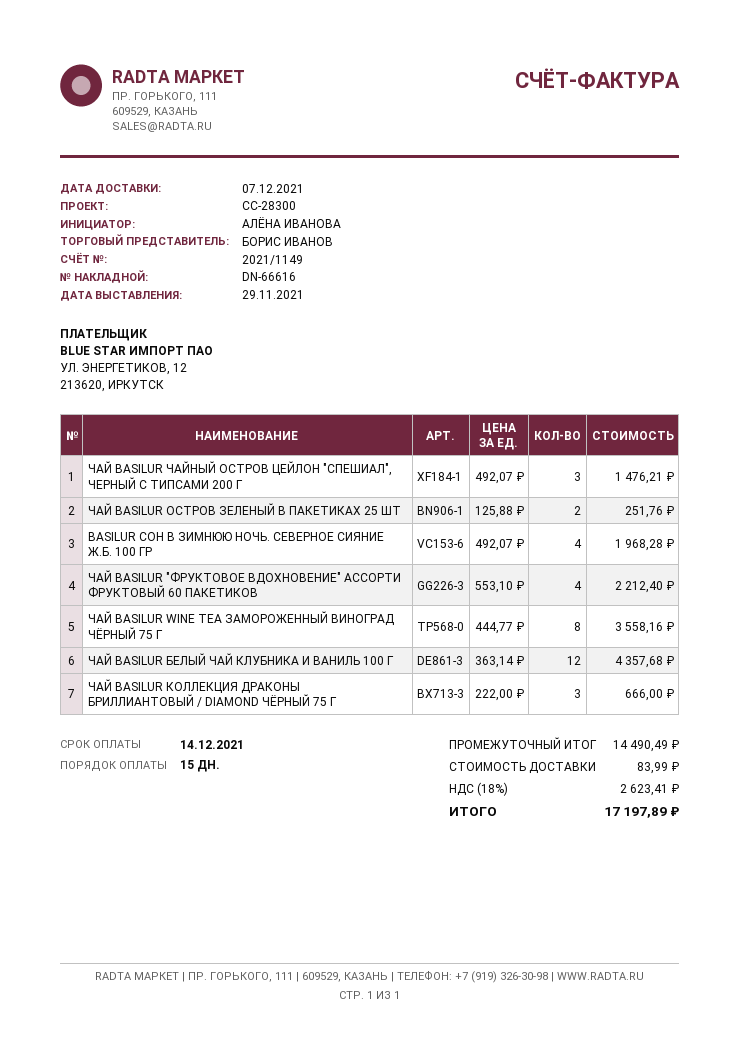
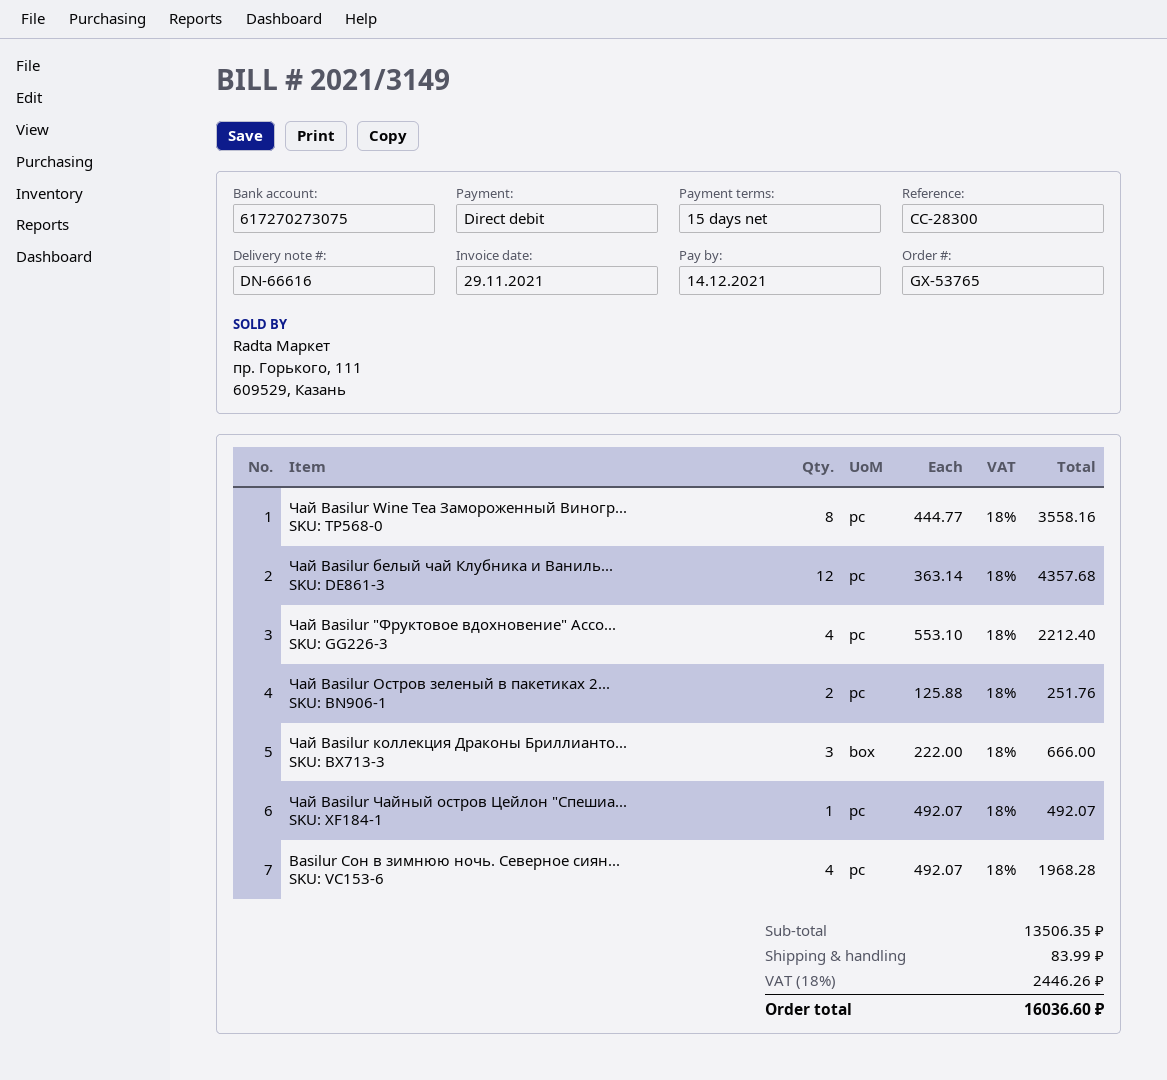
invoice number: 2021/1149 -> 2021/3149
ЧАЙ BASILUR ЧАЙНЫЙ ОСТРОВ ЦЕЙЛОН "СПЕШИАЛ", ЧЕРНЫЙ С ТИПСАМИ 200 Г: 3 x 492.07 = 1476.21 -> 1 x 492.07 = 492.07
subtotal: 14490.49 -> 13506.35
tax: 18% = 2623.41 -> 18% = 2446.26
total: 17197.89 -> 16036.60

